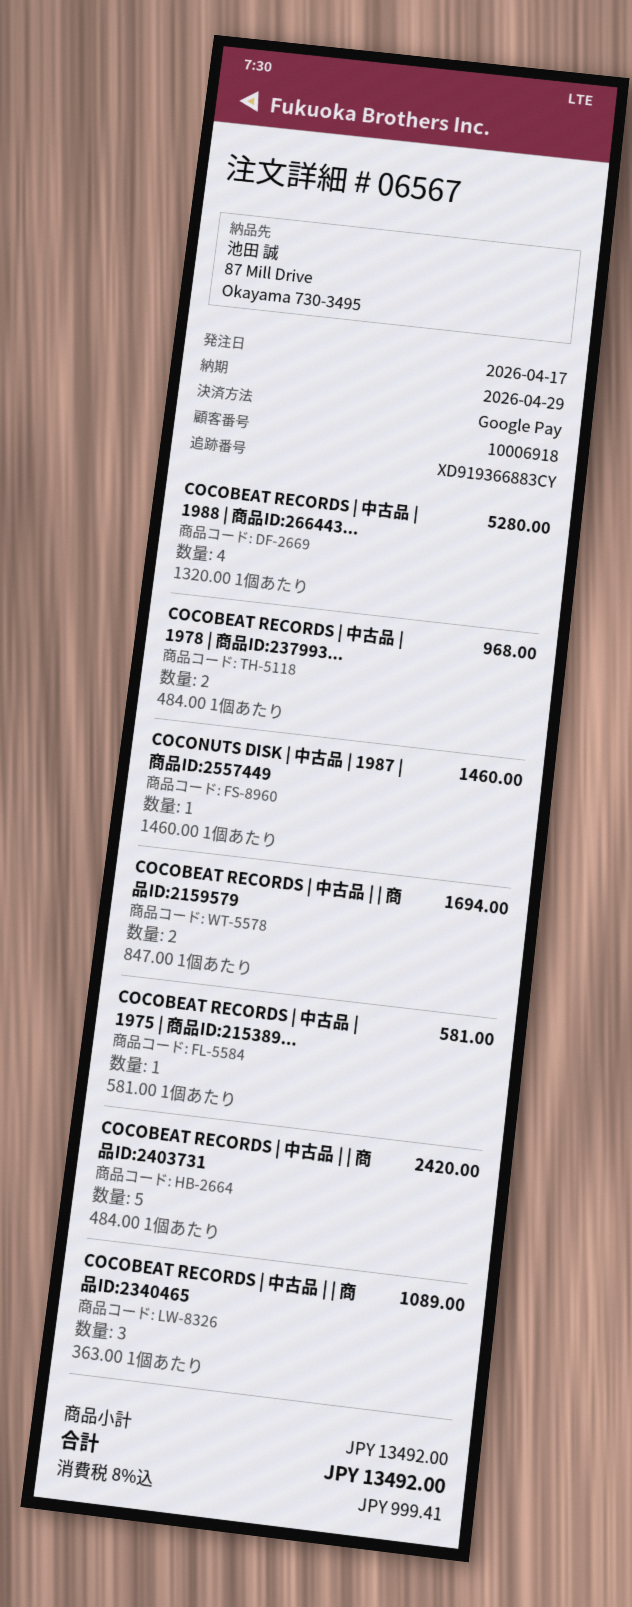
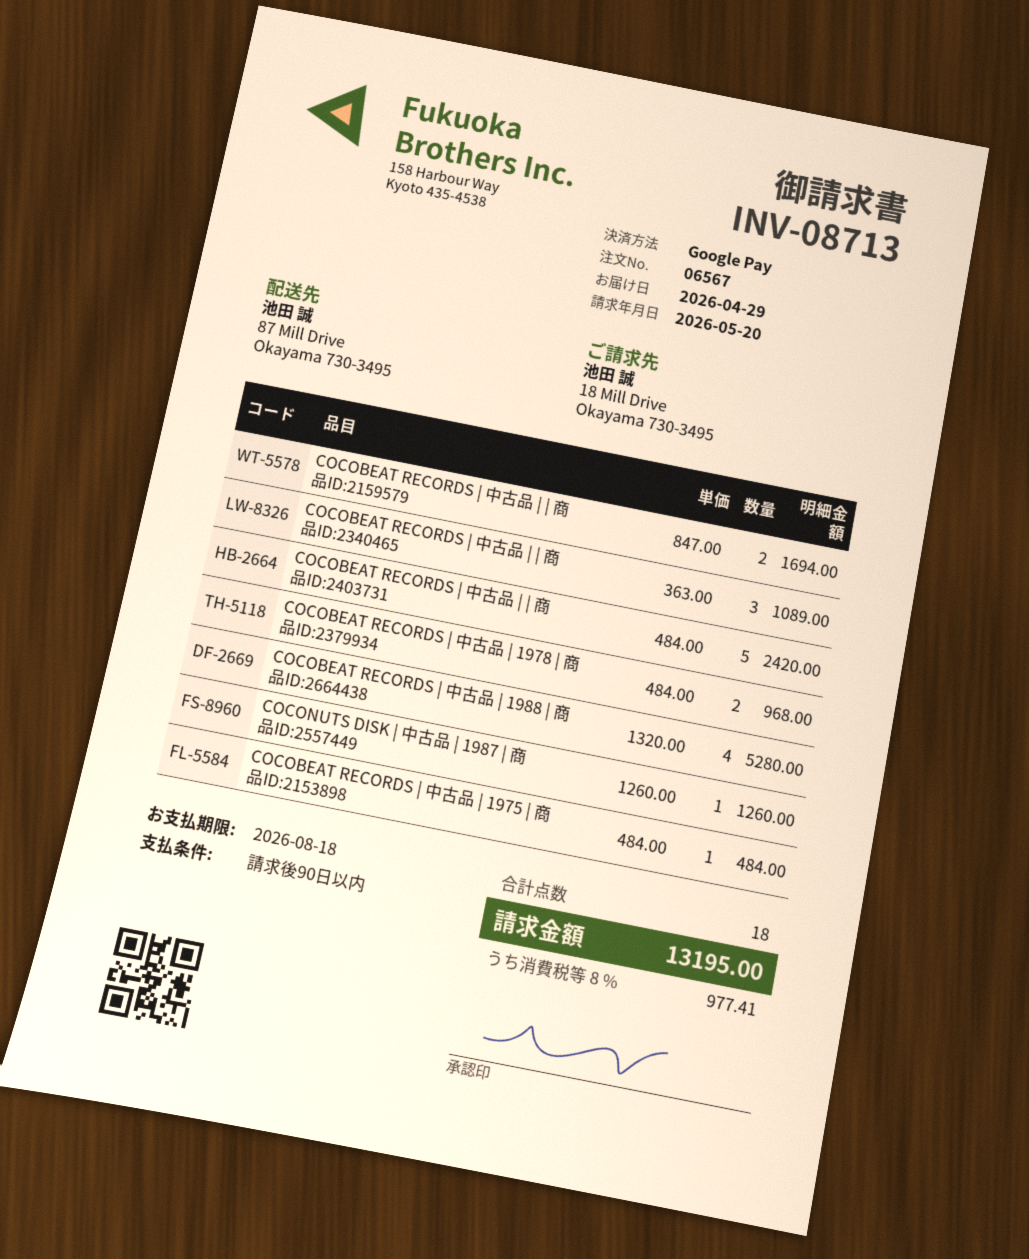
COCONUTS DISK | 中古品 | 1987 | 商品ID:2557449: 1 x 1460.00 = 1460.00 -> 1 x 1260.00 = 1260.00
COCOBEAT RECORDS | 中古品 | 1975 | 商品ID:215389...: 1 x 581.00 = 581.00 -> 1 x 484.00 = 484.00
tax: 8% = 999.41 -> 8% = 977.41
total: 13492.00 -> 13195.00

